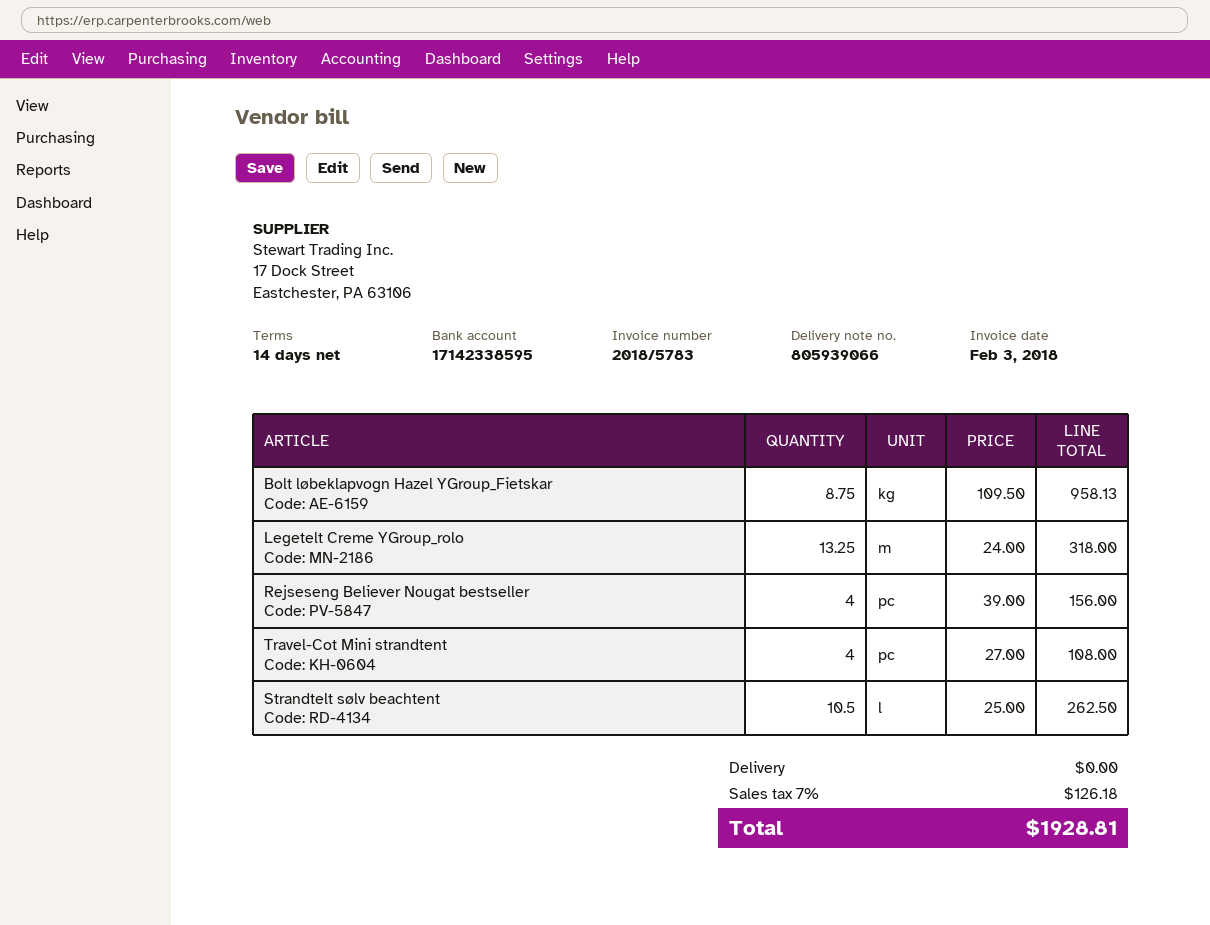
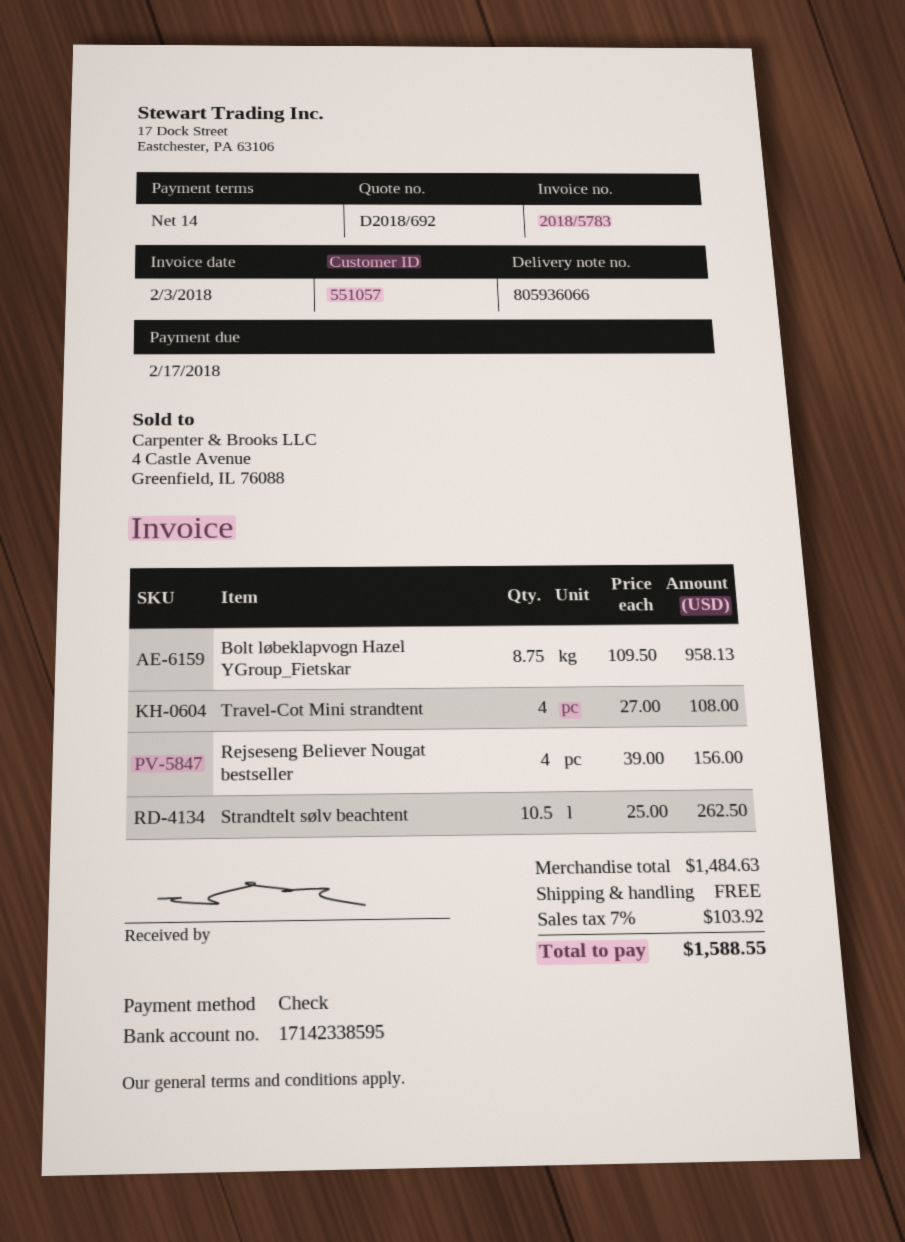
delivery note number: 805939066 -> 805936066
Legetelt Creme YGroup_rolo: 13.25 x 24.00 = 318.00 -> none
tax: 7% = 126.18 -> 7% = 103.92
total: 1928.81 -> 1588.55

